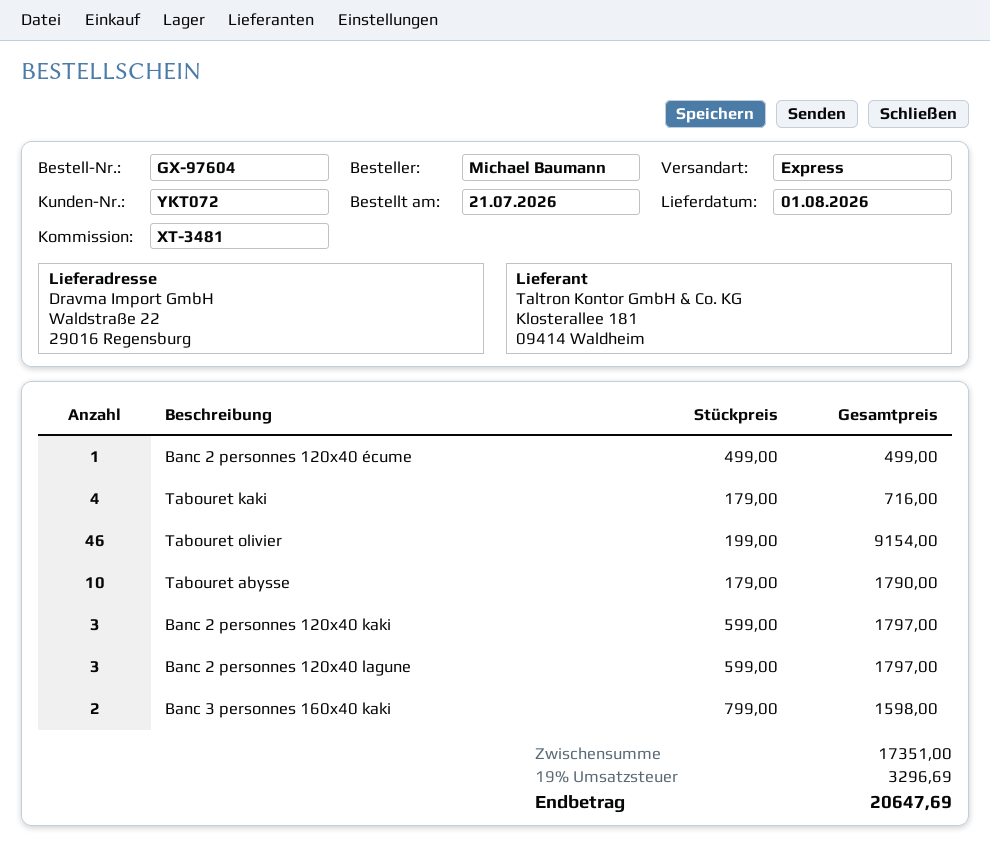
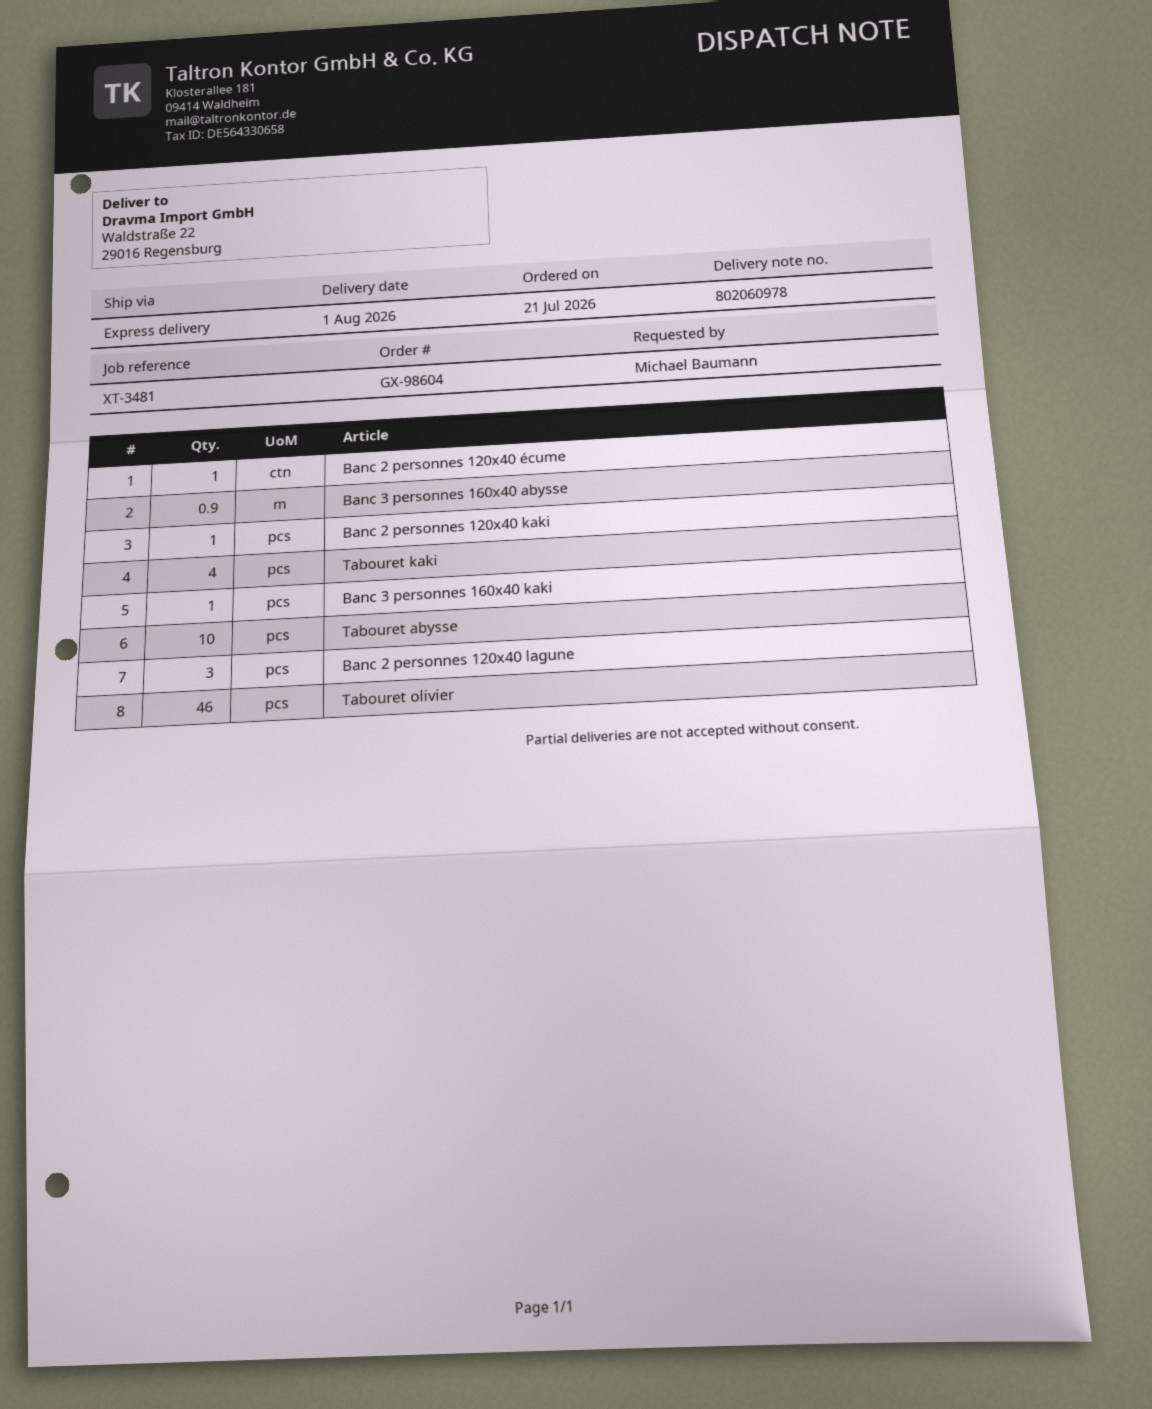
order number: GX-97604 -> GX-98604
Banc 2 personnes 120x40 kaki: 3 -> 1
Banc 3 personnes 160x40 kaki: 2 -> 1
Banc 3 personnes 160x40 abysse: none -> 0.9

